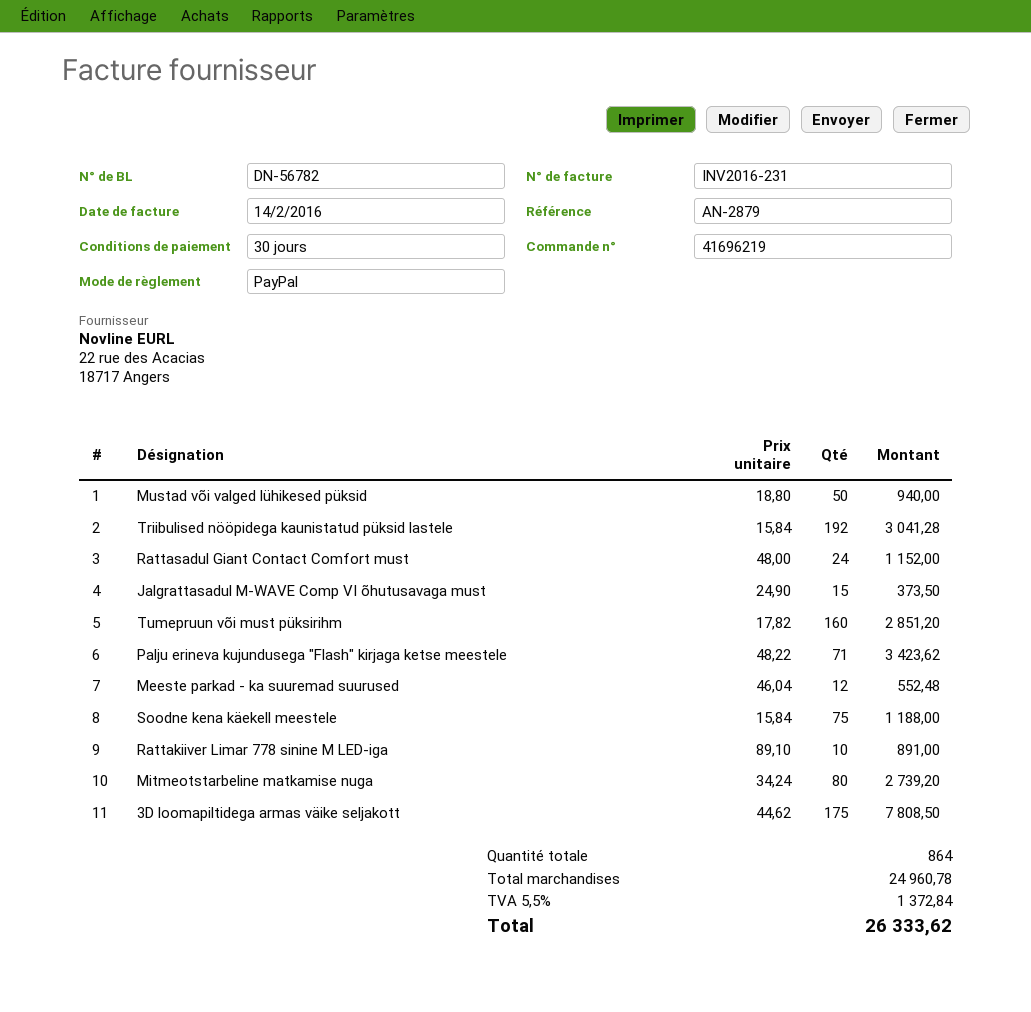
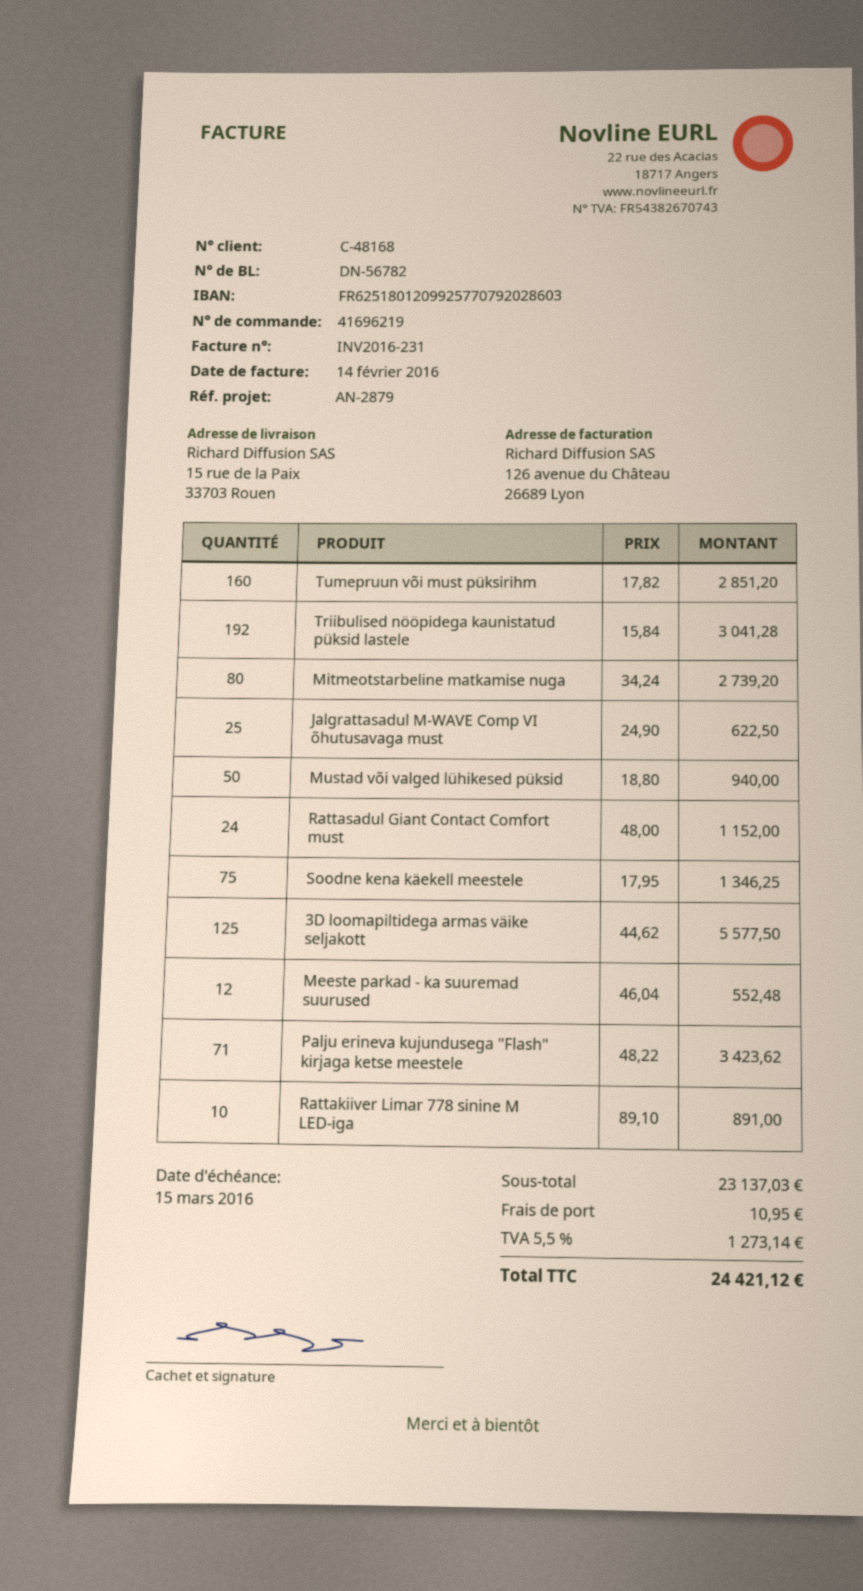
Jalgrattasadul M-WAVE Comp VI õhutusavaga must: 15 x 24.90 = 373.50 -> 25 x 24.90 = 622.50
Soodne kena käekell meestele: 75 x 15.84 = 1188.00 -> 75 x 17.95 = 1346.25
3D loomapiltidega armas väike seljakott: 175 x 44.62 = 7808.50 -> 125 x 44.62 = 5577.50
subtotal: 24960.78 -> 23137.03
shipping: none -> 10.95
tax: 5.5% = 1372.84 -> 5.5% = 1273.14
total: 26333.62 -> 24421.12

